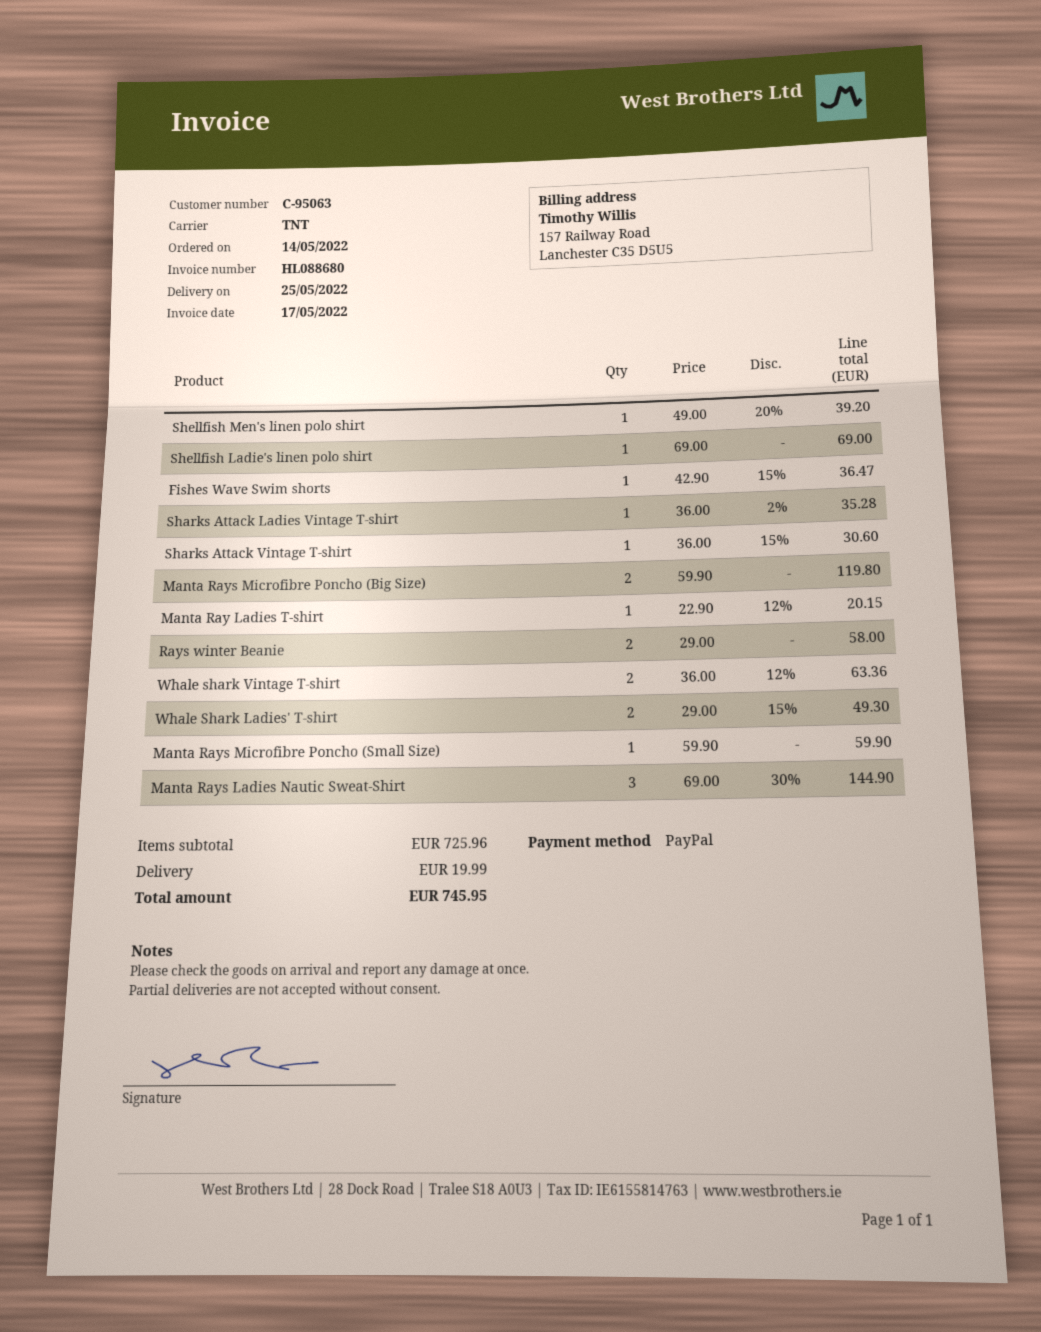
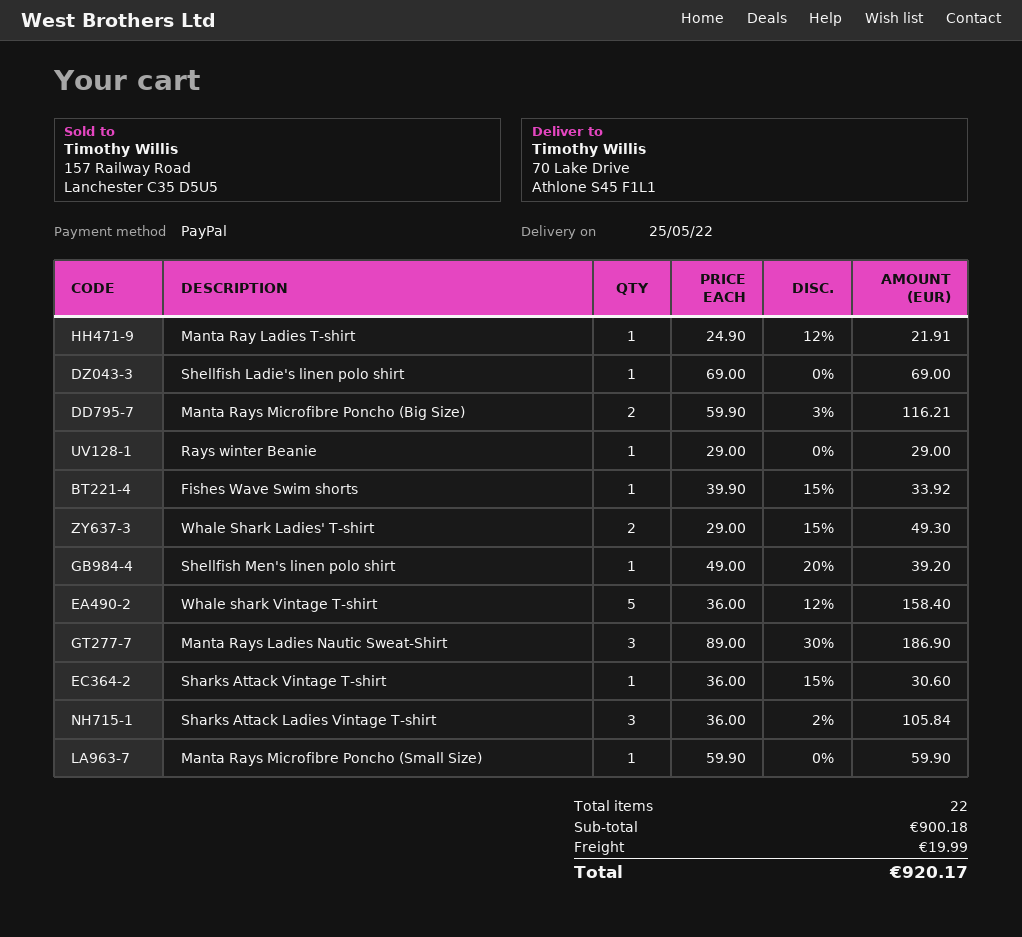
Fishes Wave Swim shorts: 1 x 42.90 - 15% = 36.47 -> 1 x 39.90 - 15% = 33.92
Sharks Attack Ladies Vintage T-shirt: 1 x 36.00 - 2% = 35.28 -> 3 x 36.00 - 2% = 105.84
Manta Rays Microfibre Poncho (Big Size): 2 x 59.90 = 119.80 -> 2 x 59.90 - 3% = 116.21
Manta Ray Ladies T-shirt: 1 x 22.90 - 12% = 20.15 -> 1 x 24.90 - 12% = 21.91
Rays winter Beanie: 2 x 29.00 = 58.00 -> 1 x 29.00 = 29.00
Whale shark Vintage T-shirt: 2 x 36.00 - 12% = 63.36 -> 5 x 36.00 - 12% = 158.40
Manta Rays Ladies Nautic Sweat-Shirt: 3 x 69.00 - 30% = 144.90 -> 3 x 89.00 - 30% = 186.90
subtotal: 725.96 -> 900.18
total: 745.95 -> 920.17

